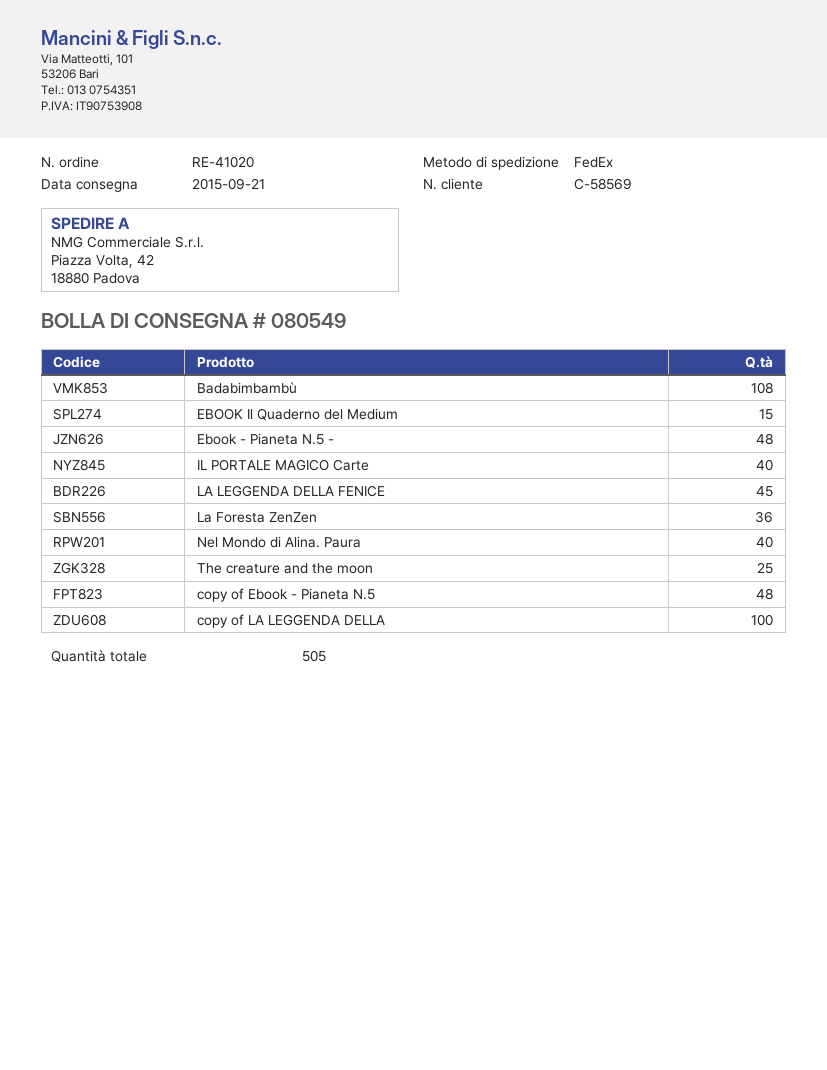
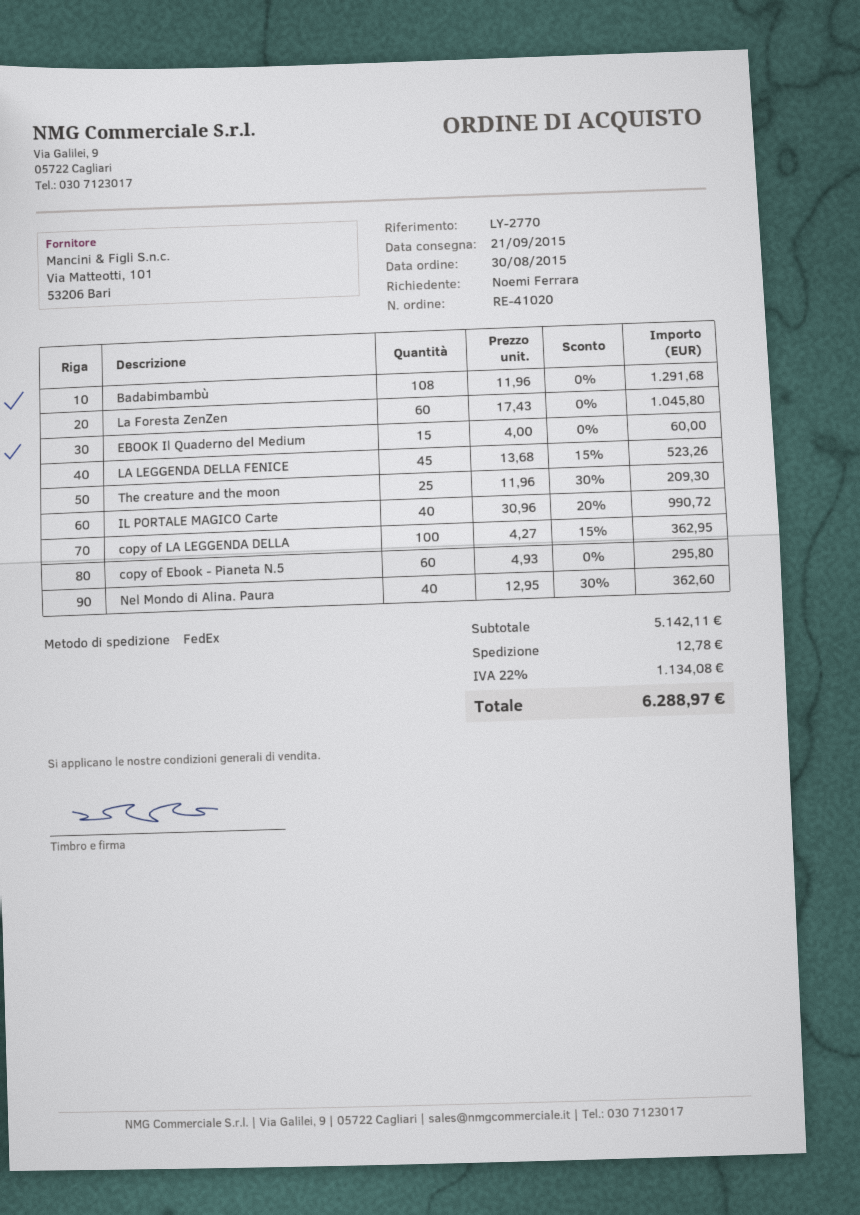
Ebook - Pianeta N.5 -: 48 -> none
La Foresta ZenZen: 36 -> 60
copy of Ebook - Pianeta N.5: 48 -> 60

